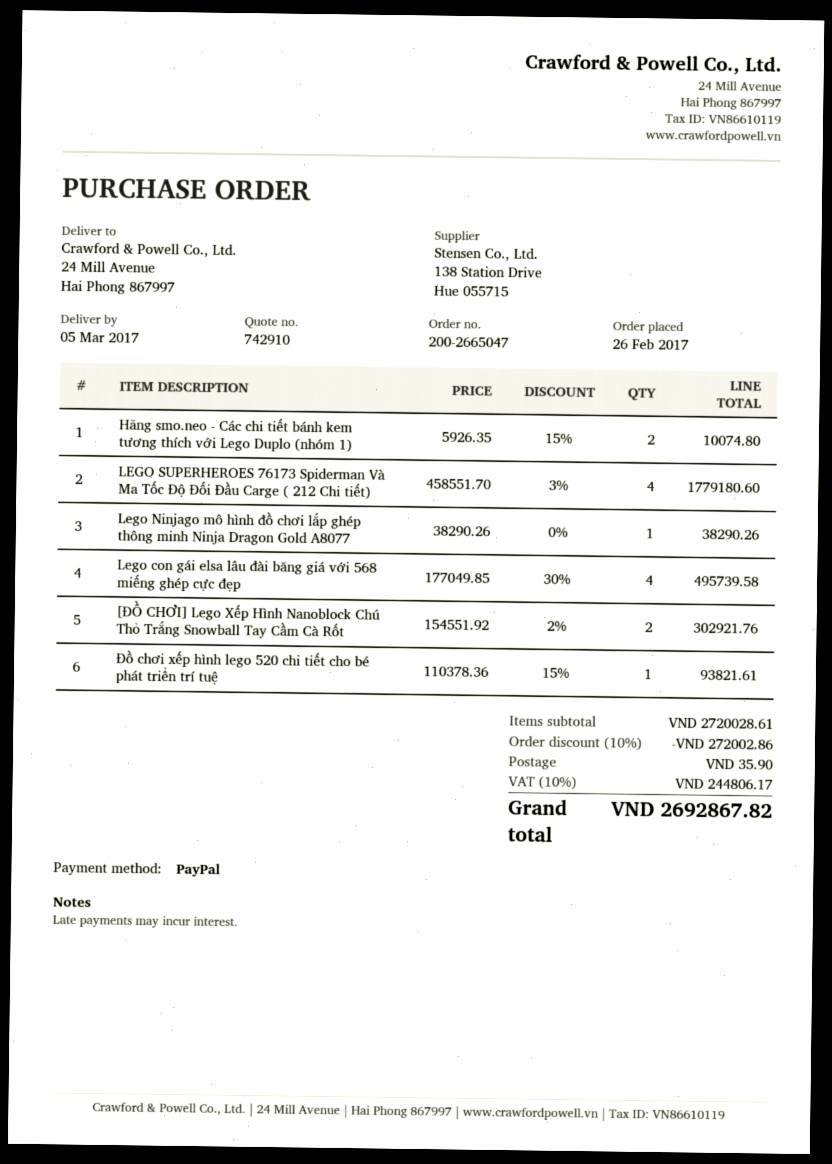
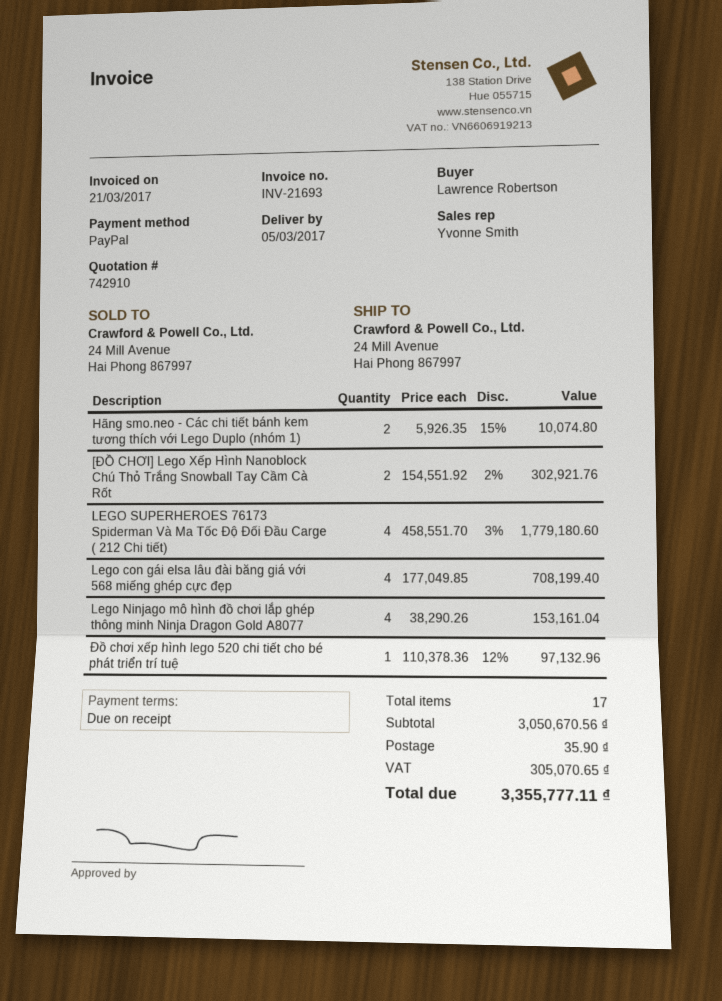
Lego Ninjago mô hình đồ chơi lắp ghép thông minh Ninja Dragon Gold A8077: 1 x 38290.26 = 38290.26 -> 4 x 38290.26 = 153161.04
Lego con gái elsa lâu đài băng giá với 568 miếng ghép cực đẹp: 4 x 177049.85 - 30% = 495739.58 -> 4 x 177049.85 = 708199.40
Đồ chơi xếp hình lego 520 chi tiết cho bé phát triển trí tuệ: 1 x 110378.36 - 15% = 93821.61 -> 1 x 110378.36 - 12% = 97132.96
subtotal: 2720028.61 -> 3050670.56
discount: 10% = 272002.86 -> none
tax: 244806.17 -> 305070.65
total: 2692867.82 -> 3355777.11

